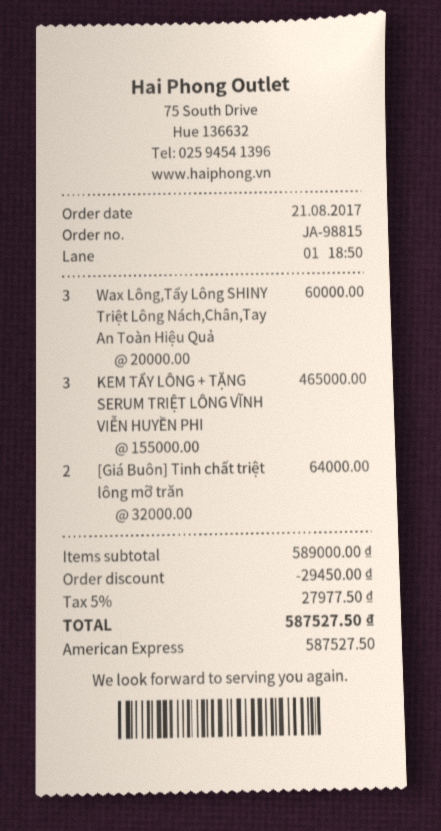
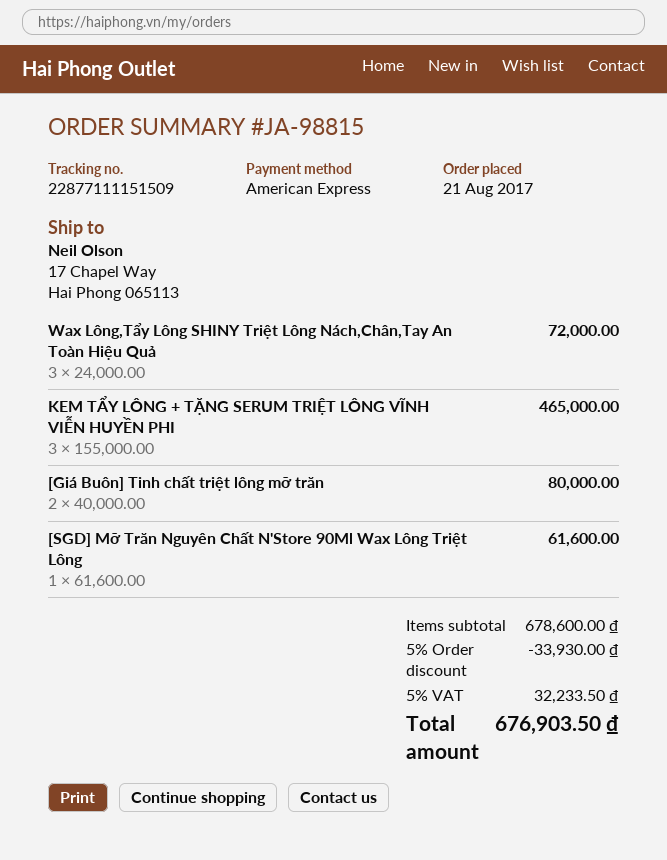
Wax Lông,Tẩy Lông SHINY Triệt Lông Nách,Chân,Tay An Toàn Hiệu Quả: 3 x 20000.00 = 60000.00 -> 3 x 24000.00 = 72000.00
[Giá Buôn] Tinh chất triệt lông mỡ trăn: 2 x 32000.00 = 64000.00 -> 2 x 40000.00 = 80000.00
[SGD] Mỡ Trăn Nguyên Chất N'Store 90Ml Wax Lông Triệt Lông: none -> 1 x 61600.00 = 61600.00
subtotal: 589000.00 -> 678600.00
discount: 29450.00 -> 33930.00
tax: 5% = 27977.50 -> 5% = 32233.50
total: 587527.50 -> 676903.50

